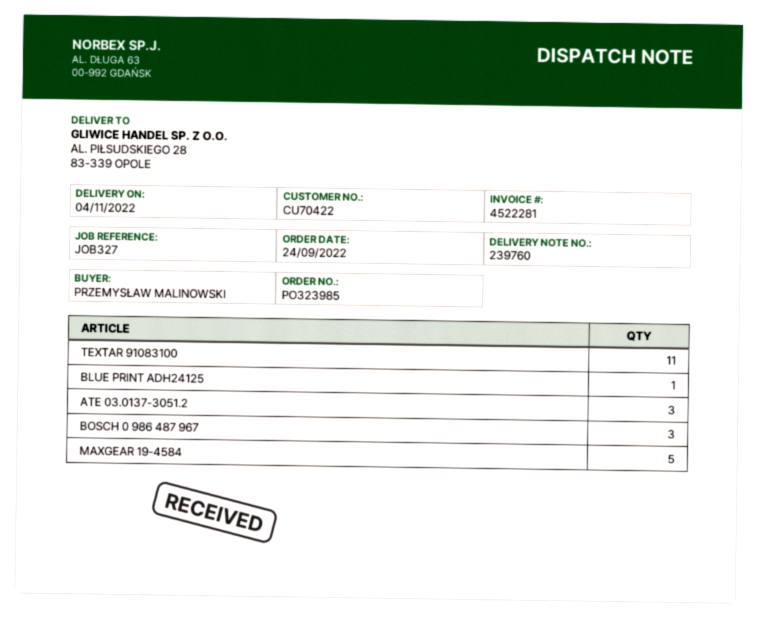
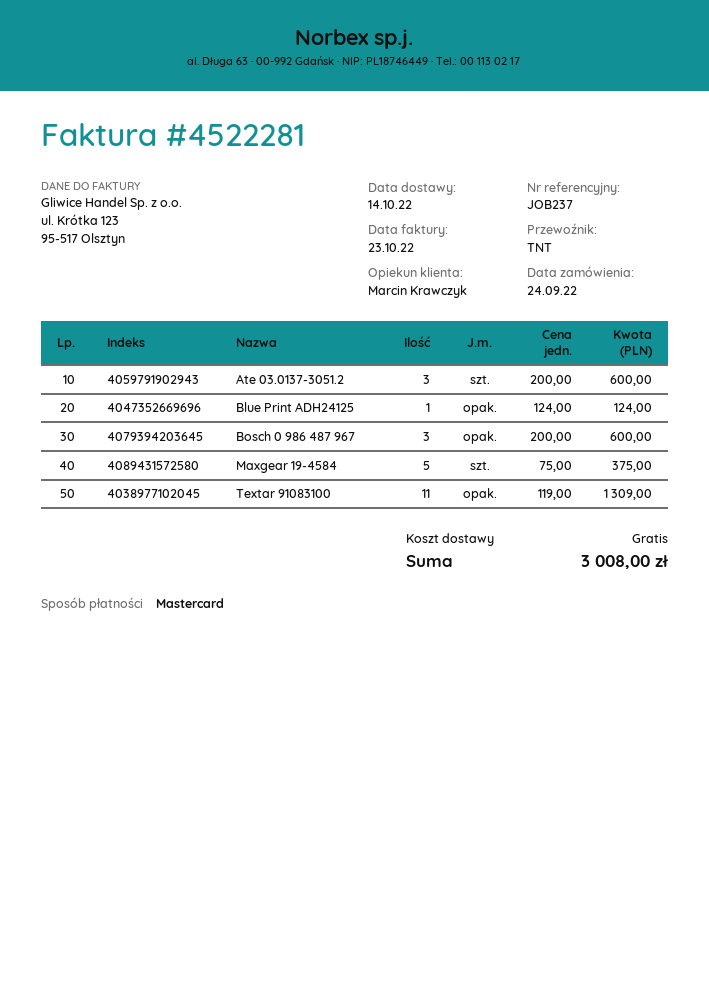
delivery date: 2022-11-04 -> 2022-10-14
reference: JOB327 -> JOB237

